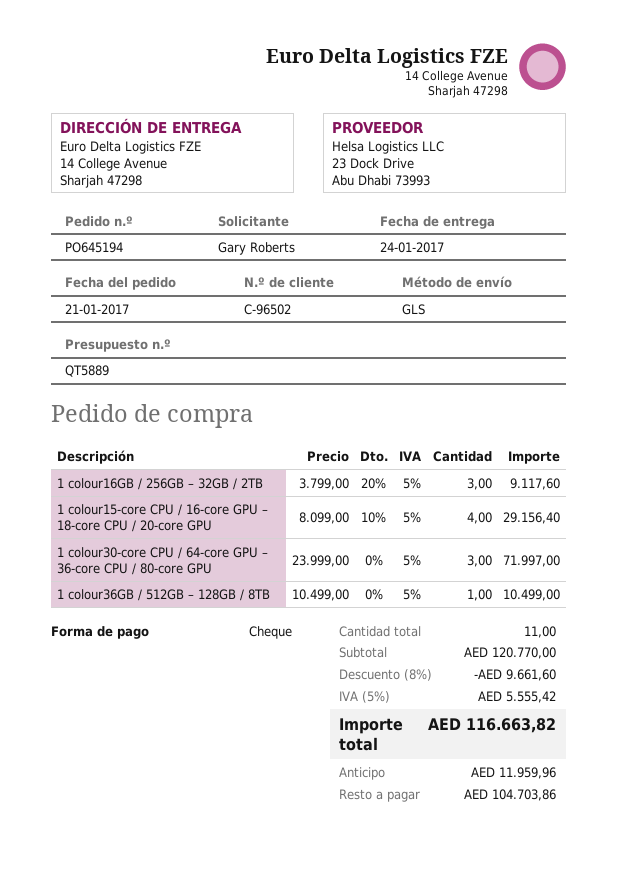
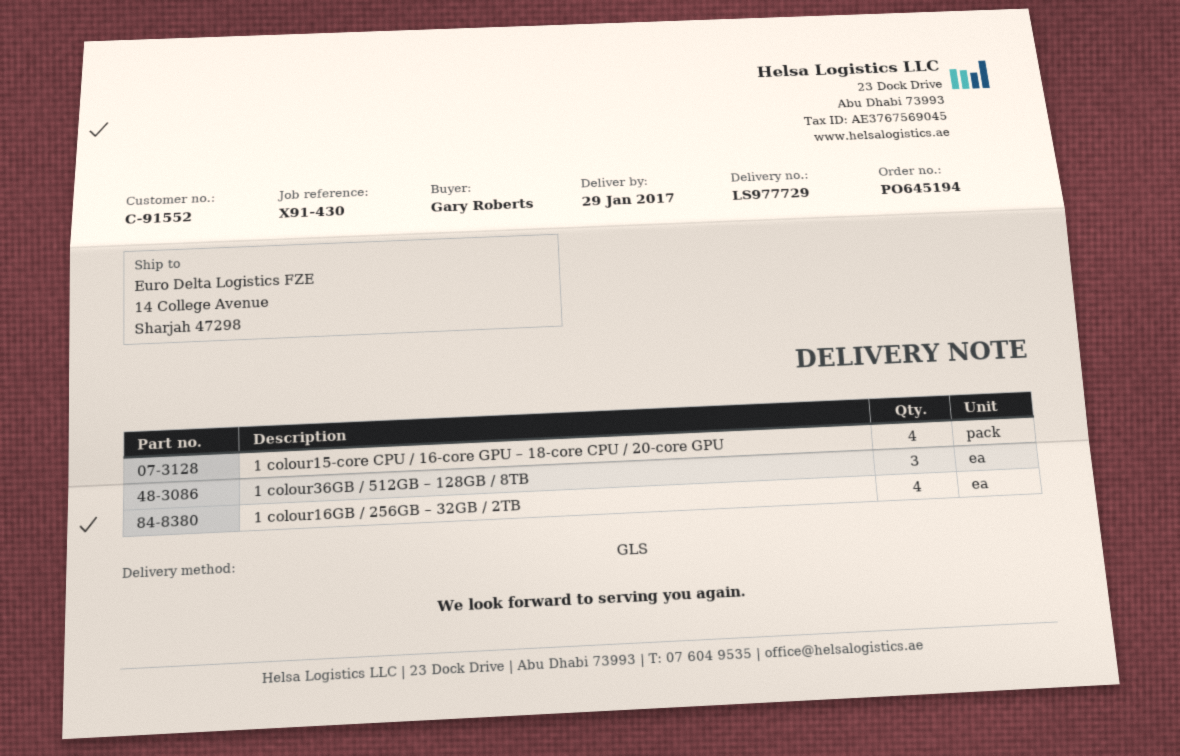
delivery date: 2017-01-24 -> 2017-01-29
customer number: C-96502 -> C-91552
1 colour16GB / 256GB – 32GB / 2TB: 3 -> 4
1 colour30-core CPU / 64-core GPU – 36-core CPU / 80-core GPU: 3 -> none
1 colour36GB / 512GB – 128GB / 8TB: 1 -> 3

